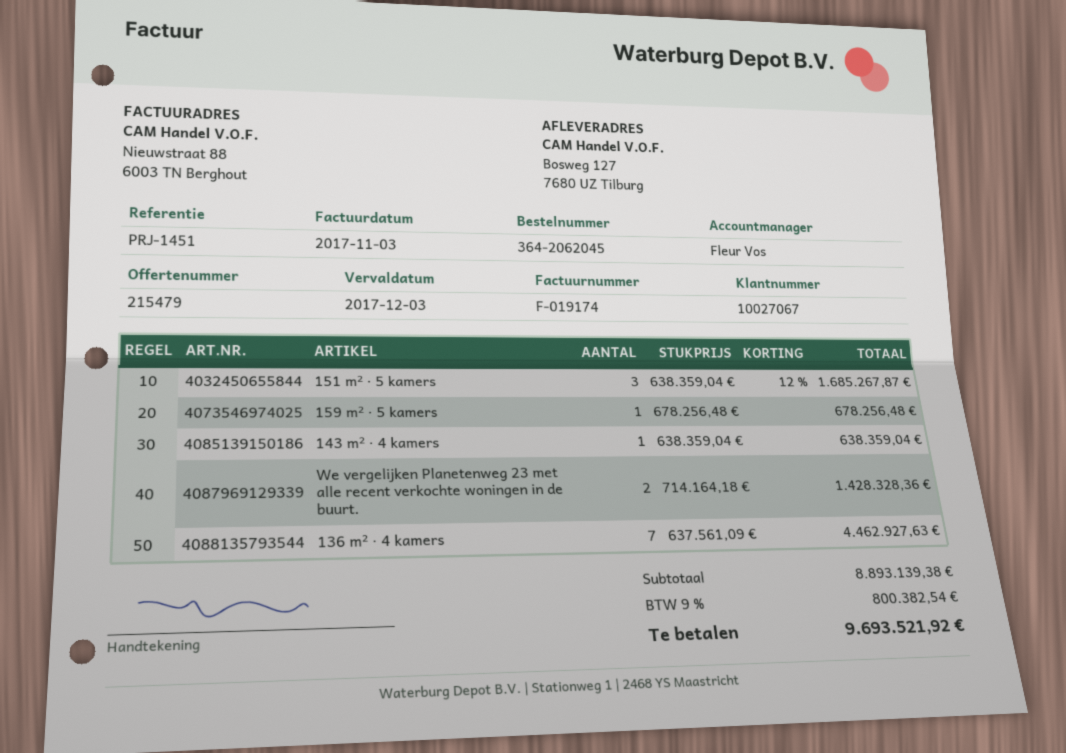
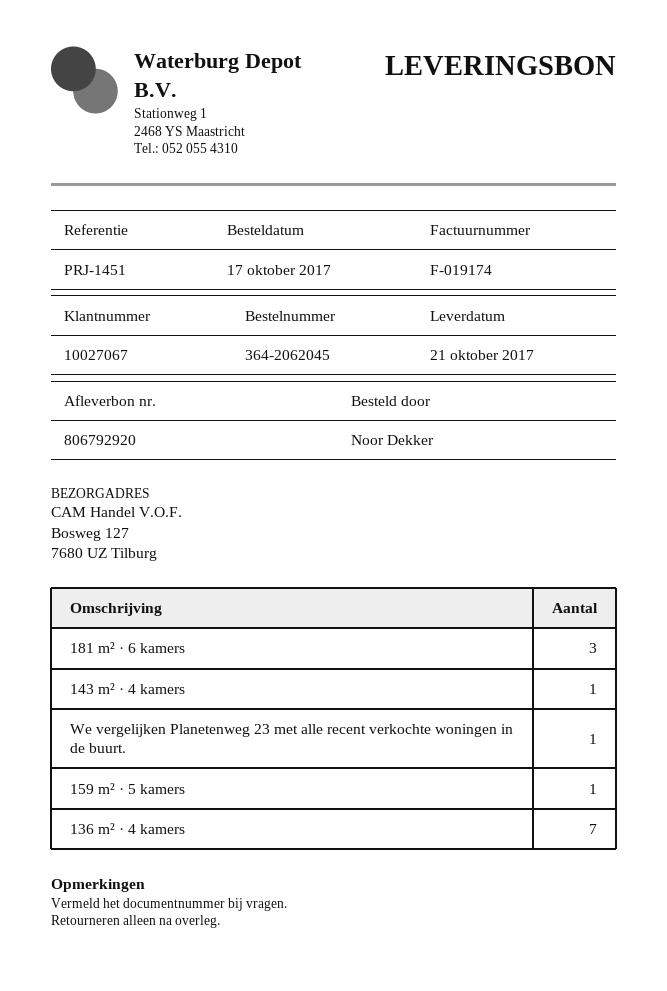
151 m² · 5 kamers: 3 -> none
We vergelijken Planetenweg 23 met alle recent verkochte woningen in de buurt.: 2 -> 1
181 m² · 6 kamers: none -> 3

